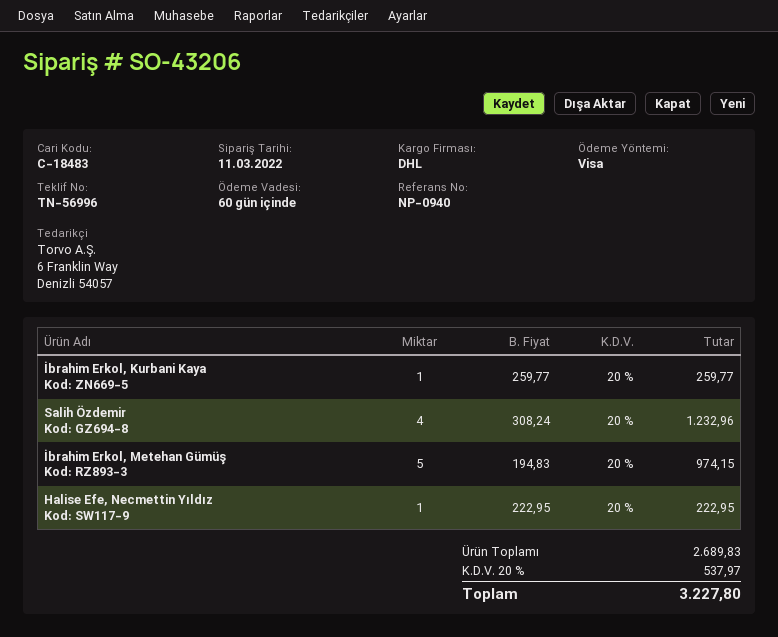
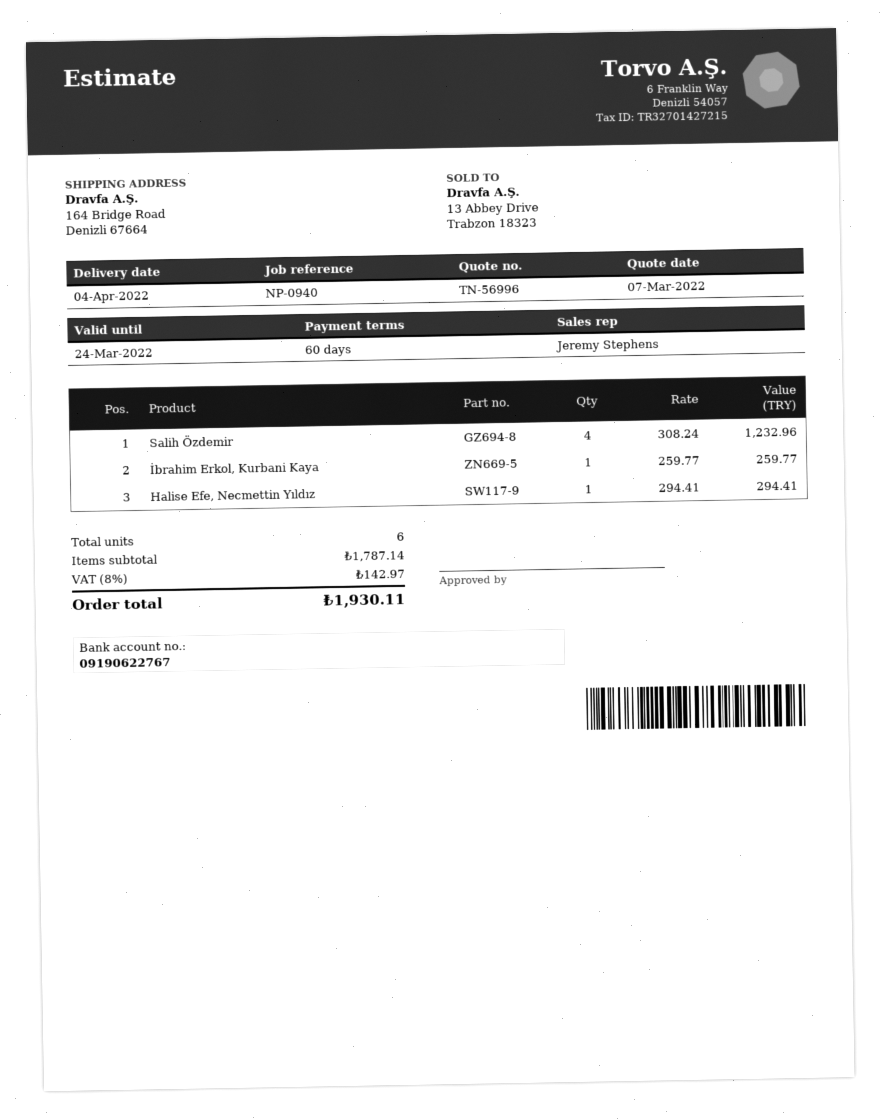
İbrahim Erkol, Metehan Gümüş: 5 x 194.83 = 974.15 -> none
Halise Efe, Necmettin Yıldız: 1 x 222.95 = 222.95 -> 1 x 294.41 = 294.41
subtotal: 2689.83 -> 1787.14
tax: 20% = 537.97 -> 8% = 142.97
total: 3227.80 -> 1930.11

